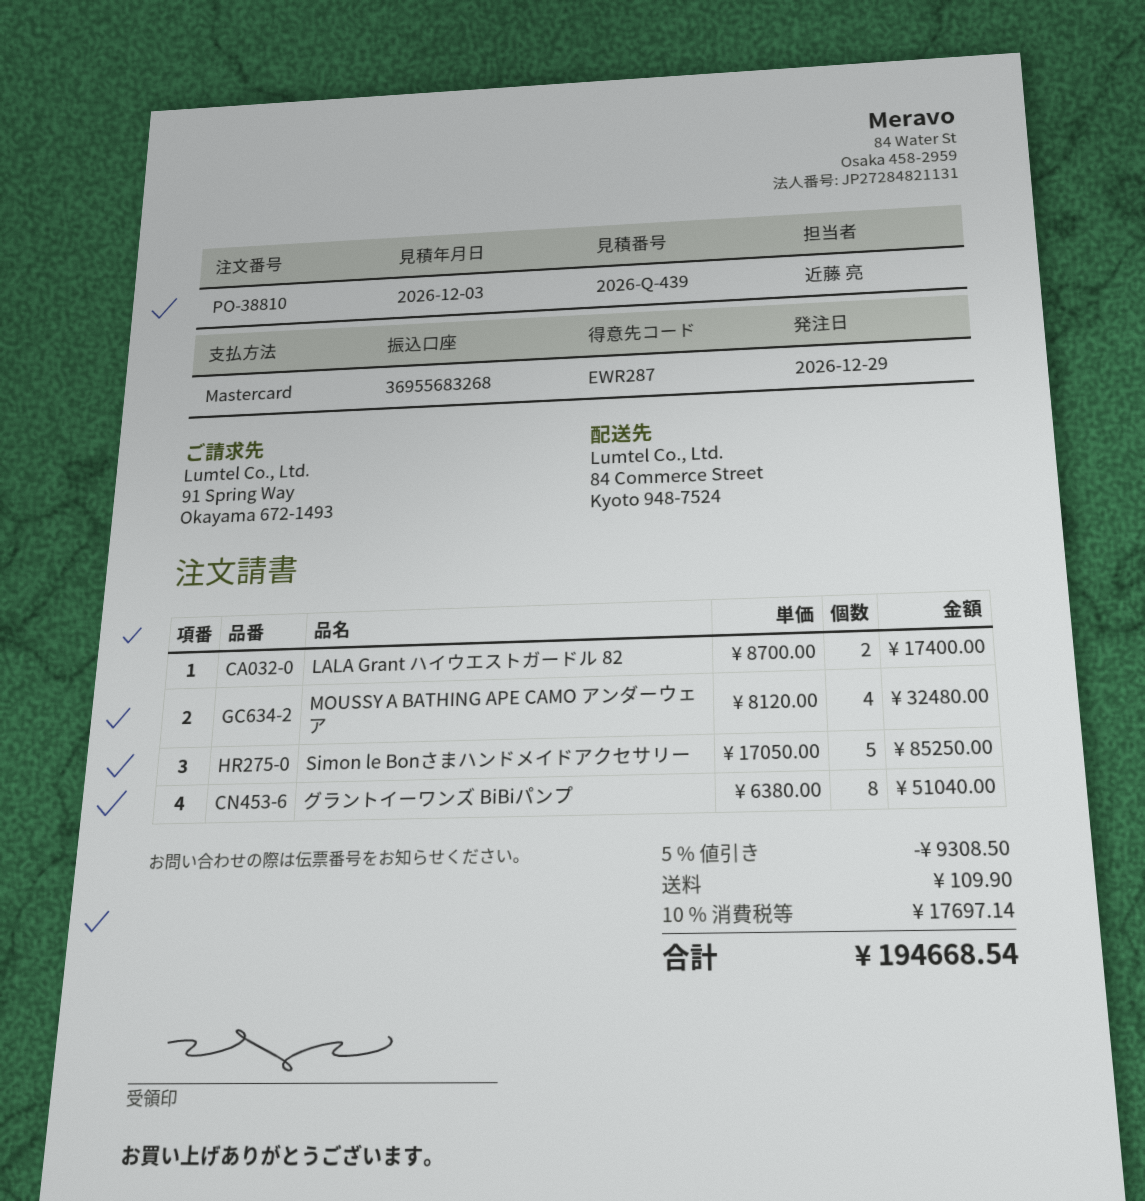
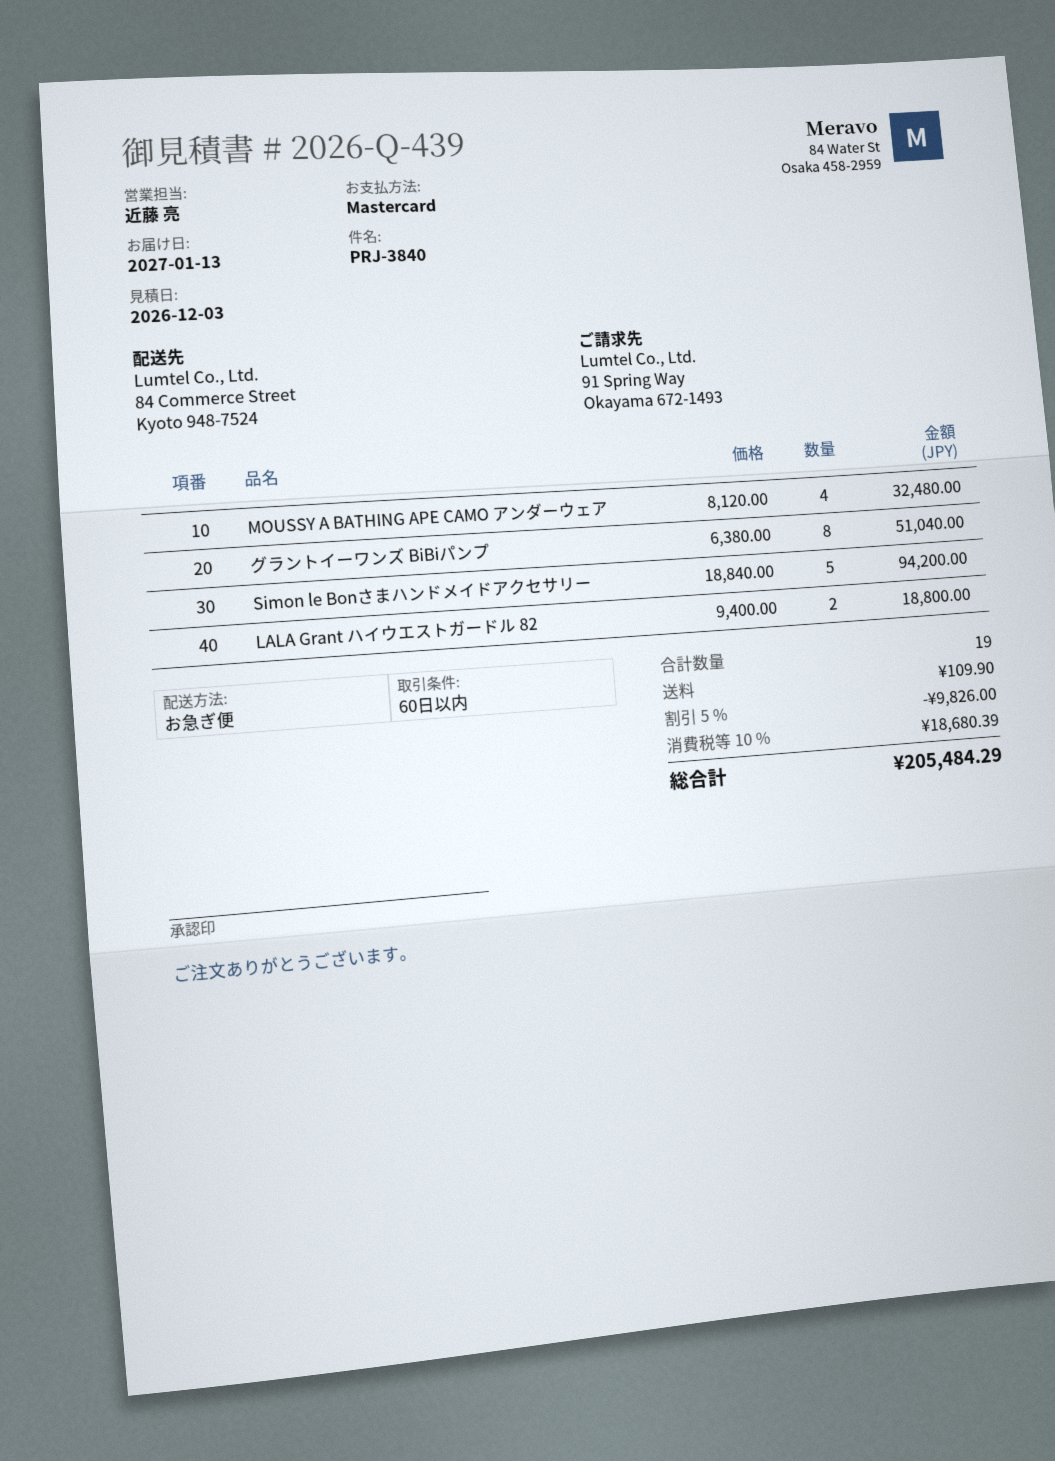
LALA Grant ハイウエストガードル 82: 2 x 8700.00 = 17400.00 -> 2 x 9400.00 = 18800.00
Simon le Bonさまハンドメイドアクセサリー: 5 x 17050.00 = 85250.00 -> 5 x 18840.00 = 94200.00
discount: 5% = 9308.50 -> 5% = 9826.00
tax: 10% = 17697.14 -> 10% = 18680.39
total: 194668.54 -> 205484.29

